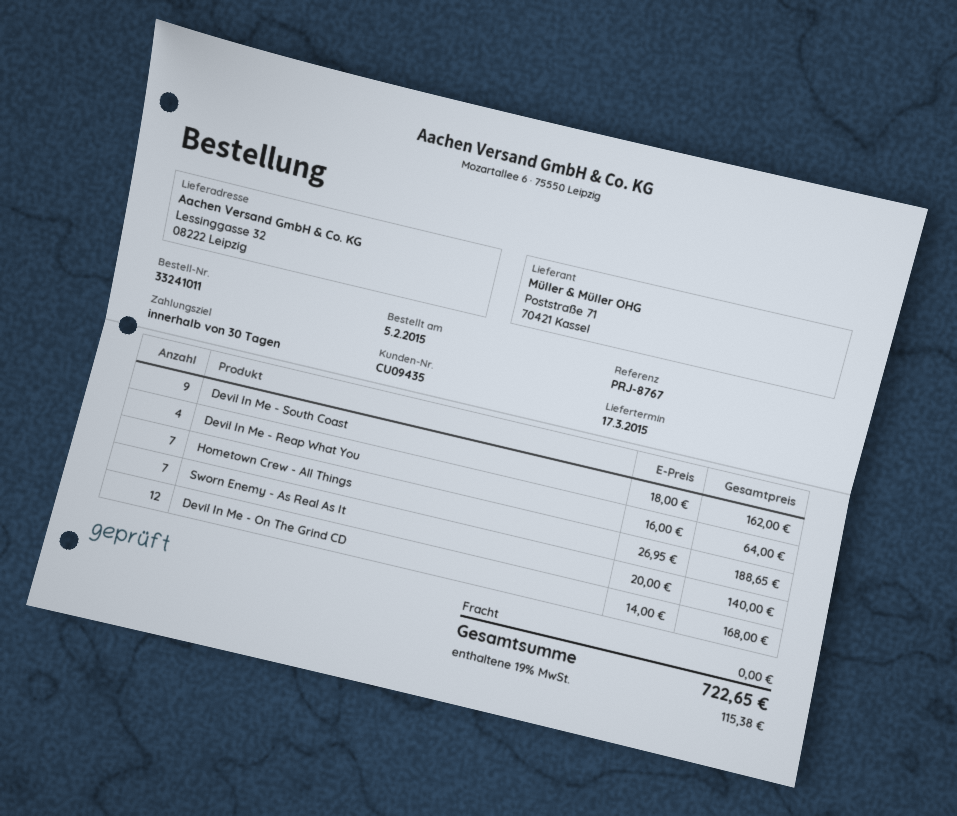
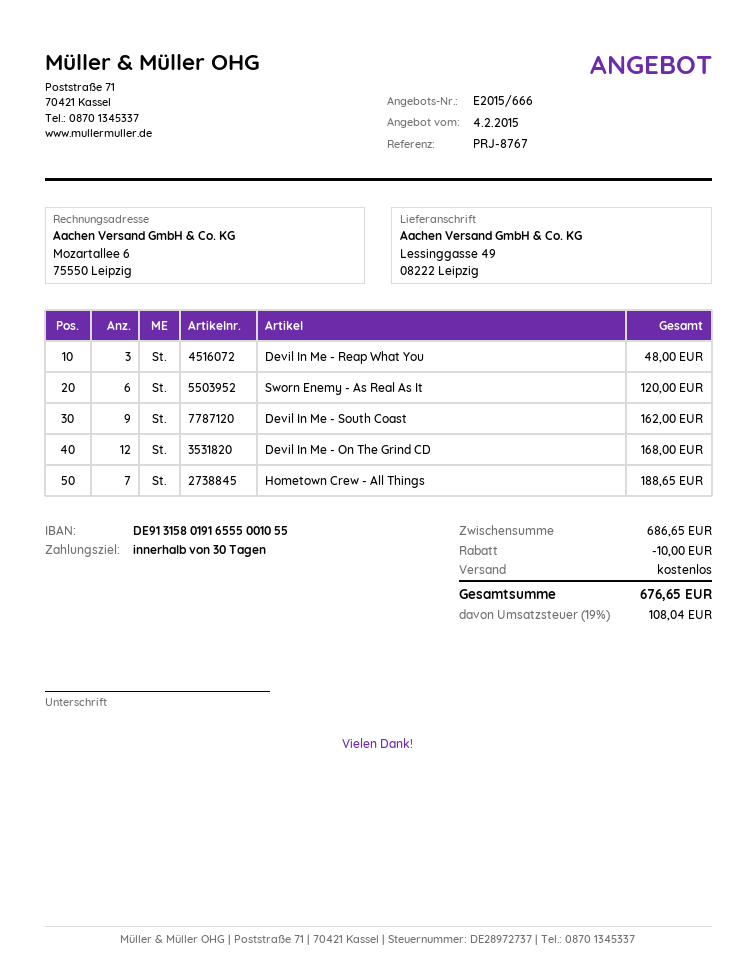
ship to: Lessinggasse 32, 08222 Leipzig -> Lessinggasse 49, 08222 Leipzig
Devil In Me - Reap What You: 4 for 64.00 -> 3 for 48.00
Sworn Enemy - As Real As It: 7 for 140.00 -> 6 for 120.00
discount: none -> 10.00
tax: 19% = 115.38 -> 19% = 108.04
total: 722.65 -> 676.65

